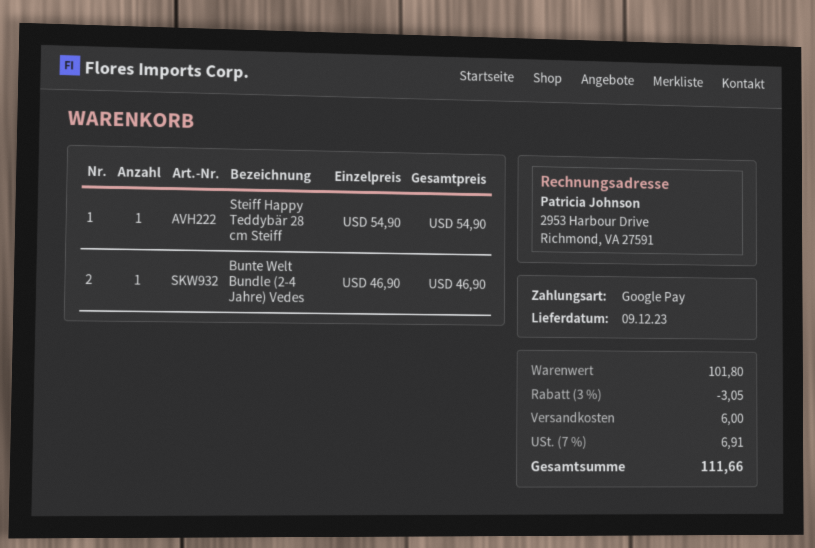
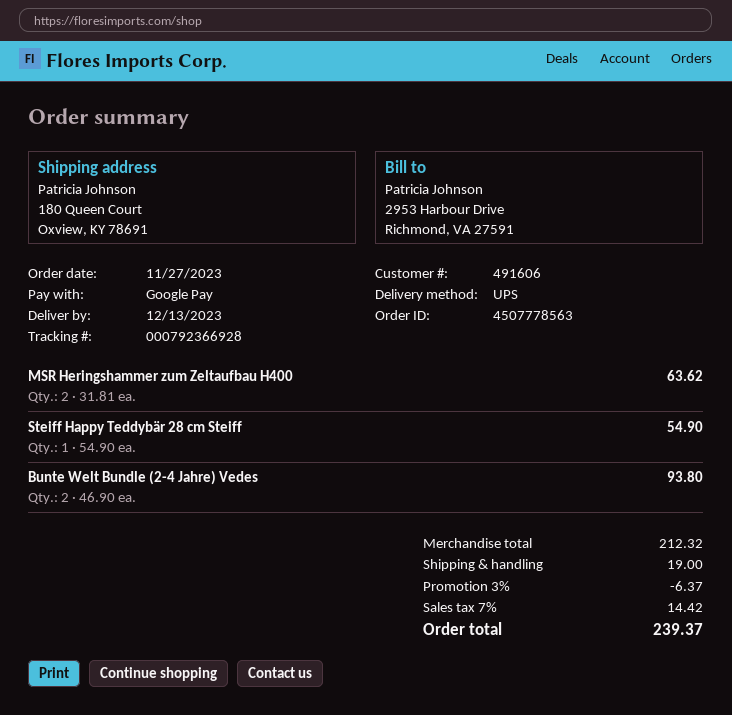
delivery date: 2023-12-09 -> 2023-12-13
Bunte Welt Bundle (2-4 Jahre) Vedes: 1 x 46.90 = 46.90 -> 2 x 46.90 = 93.80
MSR Heringshammer zum Zeltaufbau H400: none -> 2 x 31.81 = 63.62
subtotal: 101.80 -> 212.32
discount: 3% = 3.05 -> 3% = 6.37
shipping: 6.00 -> 19.00
tax: 7% = 6.91 -> 7% = 14.42
total: 111.66 -> 239.37

